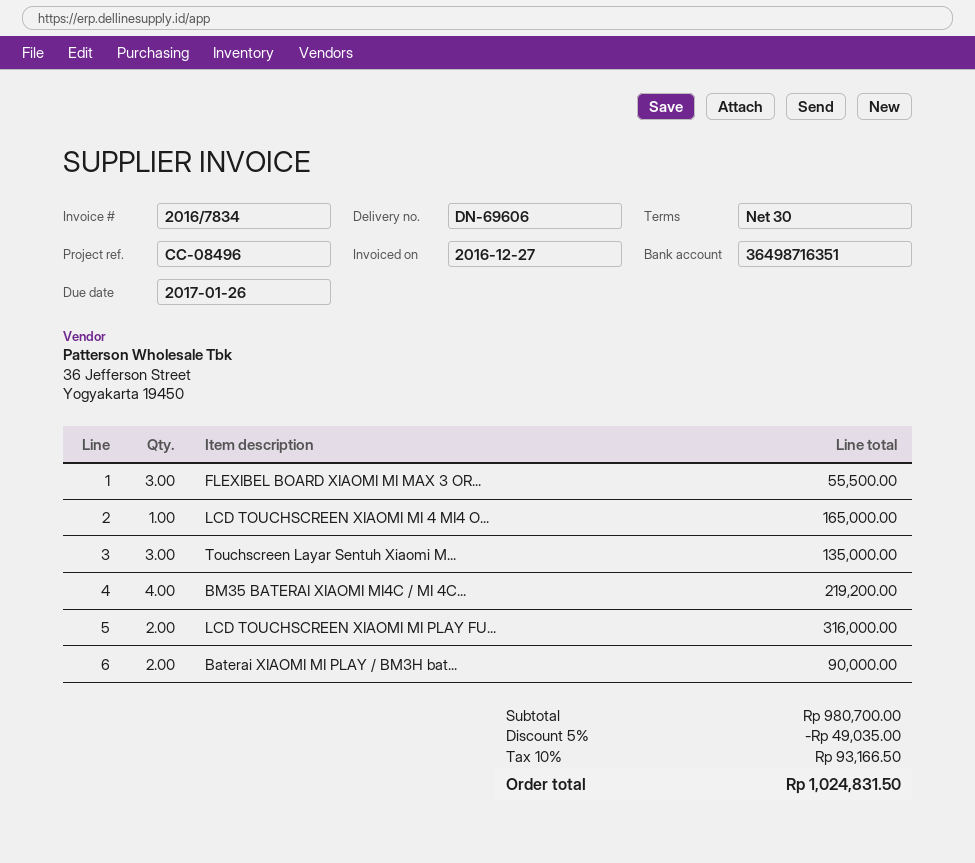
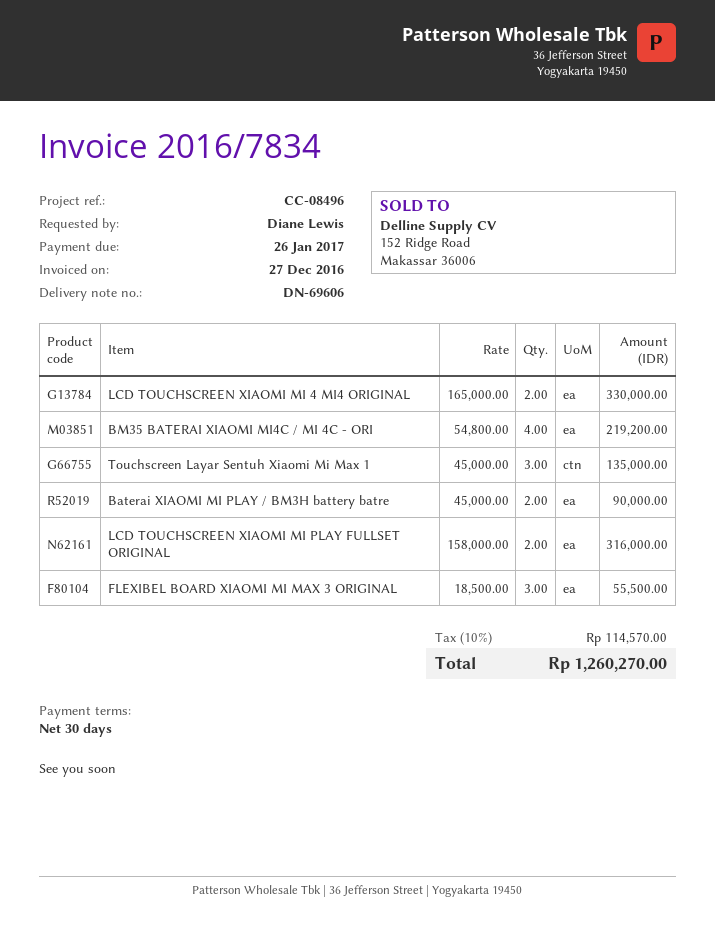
LCD TOUCHSCREEN XIAOMI MI 4 MI4 O...: 1 for 165000.00 -> 2 for 330000.00
discount: 5% = 49035.00 -> none
tax: 10% = 93166.50 -> 10% = 114570.00
total: 1024831.50 -> 1260270.00

